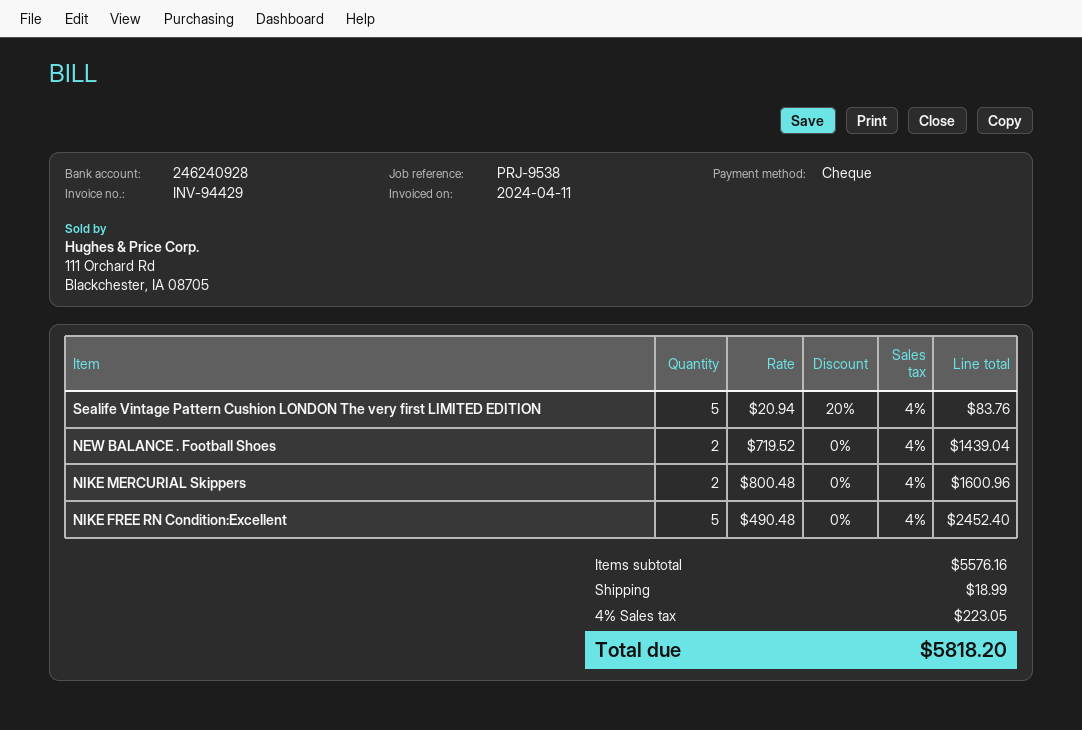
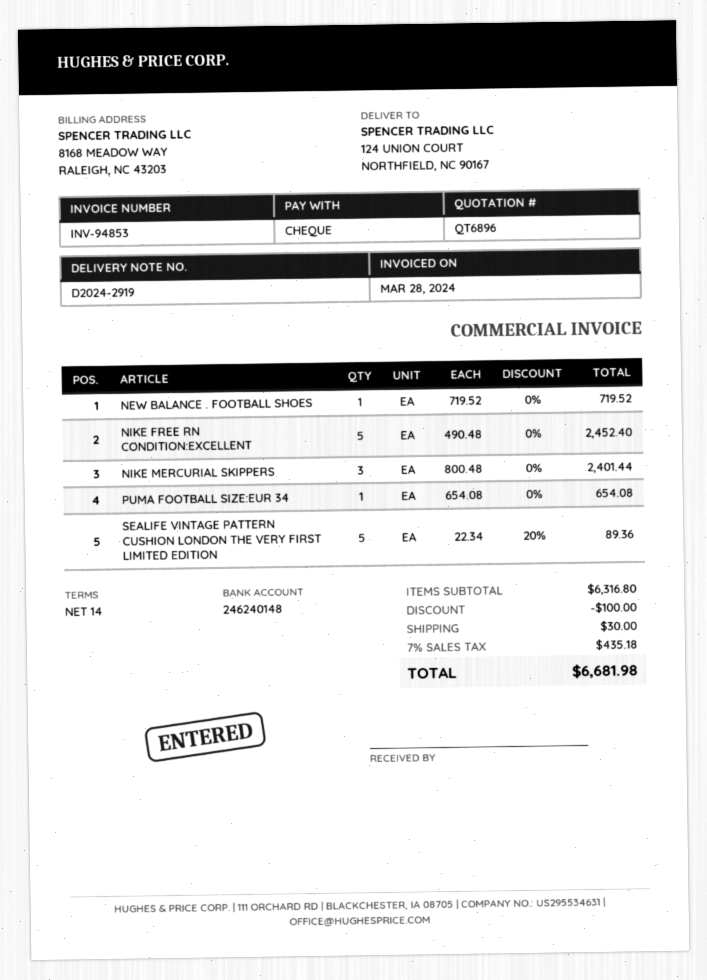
invoice number: INV-94429 -> INV-94853
invoice date: 2024-04-11 -> 2024-03-28
bank account: 246240928 -> 246240148
Sealife Vintage Pattern Cushion LONDON The very first LIMITED EDITION: 5 x 20.94 - 20% = 83.76 -> 5 x 22.34 - 20% = 89.36
NEW BALANCE . Football Shoes: 2 x 719.52 = 1439.04 -> 1 x 719.52 = 719.52
NIKE MERCURIAL Skippers: 2 x 800.48 = 1600.96 -> 3 x 800.48 = 2401.44
PUMA FOOTBALL SIZE:EUR 34: none -> 1 x 654.08 = 654.08
subtotal: 5576.16 -> 6316.80
discount: none -> 100.00
shipping: 18.99 -> 30.00
tax: 4% = 223.05 -> 7% = 435.18
total: 5818.20 -> 6681.98

